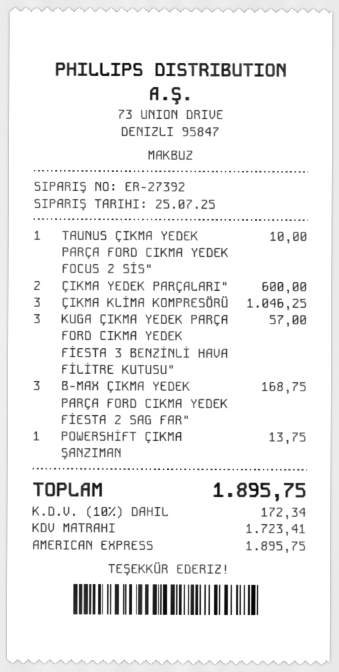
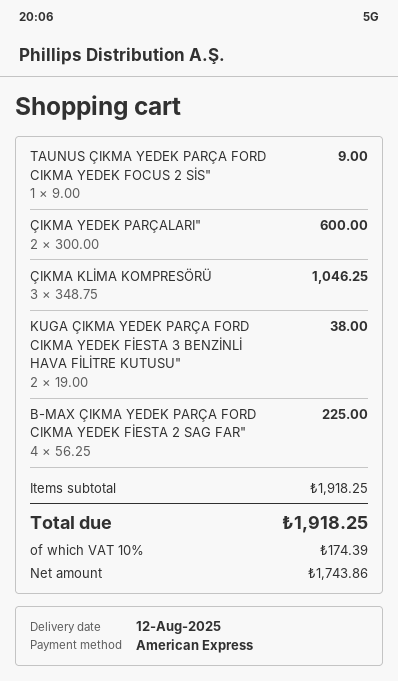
TAUNUS ÇIKMA YEDEK PARÇA FORD CIKMA YEDEK FOCUS 2 SİS": 1 for 10.00 -> 1 for 9.00
KUGA ÇIKMA YEDEK PARÇA FORD CIKMA YEDEK FİESTA 3 BENZİNLİ HAVA FİLİTRE KUTUSU": 3 for 57.00 -> 2 for 38.00
B-MAX ÇIKMA YEDEK PARÇA FORD CIKMA YEDEK FİESTA 2 SAG FAR": 3 for 168.75 -> 4 for 225.00
POWERSHİFT ÇIKMA ŞANZIMAN: 1 for 13.75 -> none
net: 1723.41 -> 1743.86
tax: 10% = 172.34 -> 10% = 174.39
total: 1895.75 -> 1918.25

